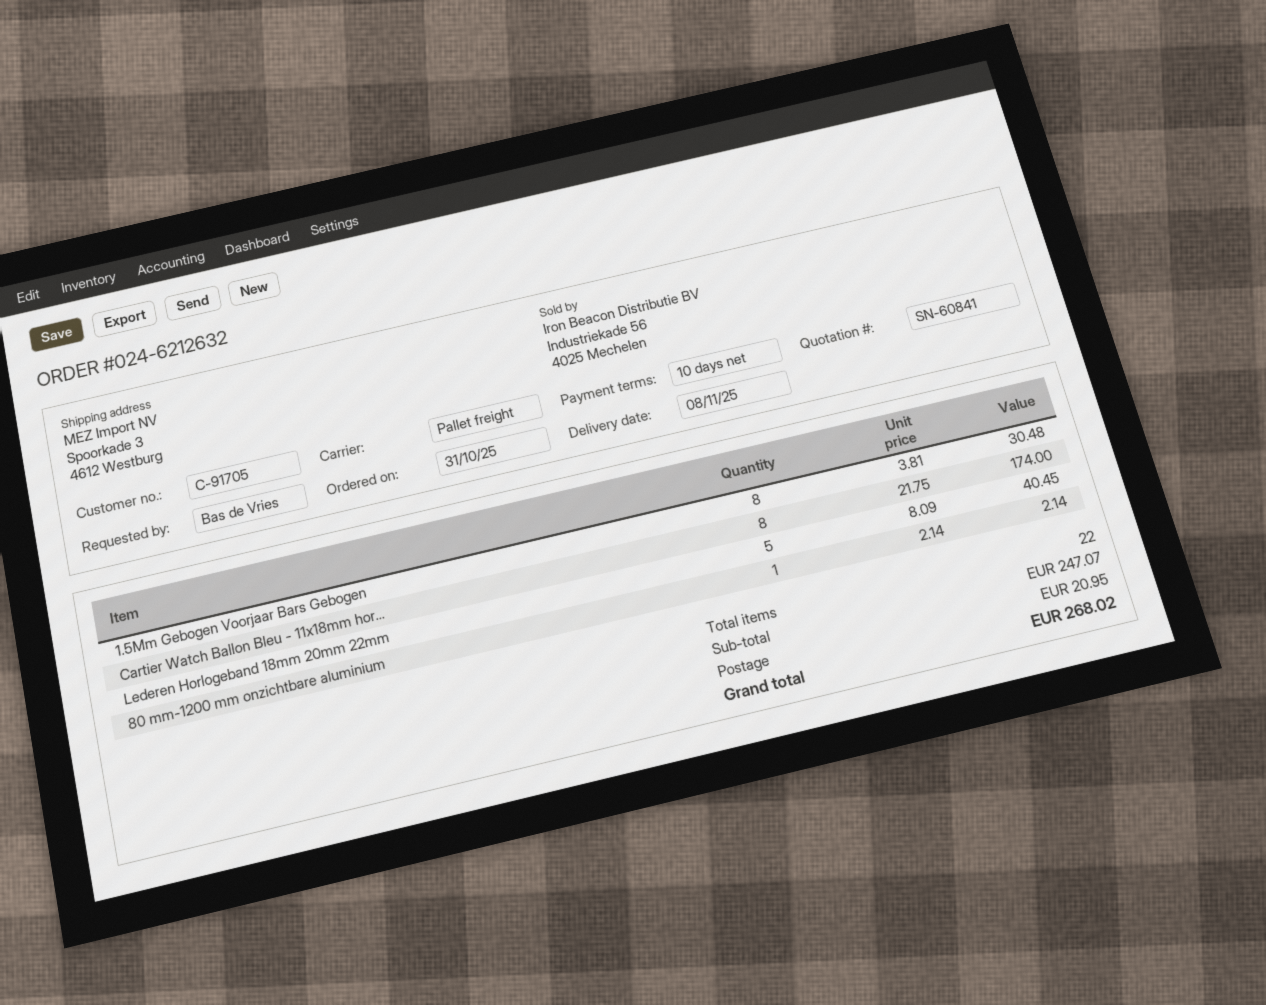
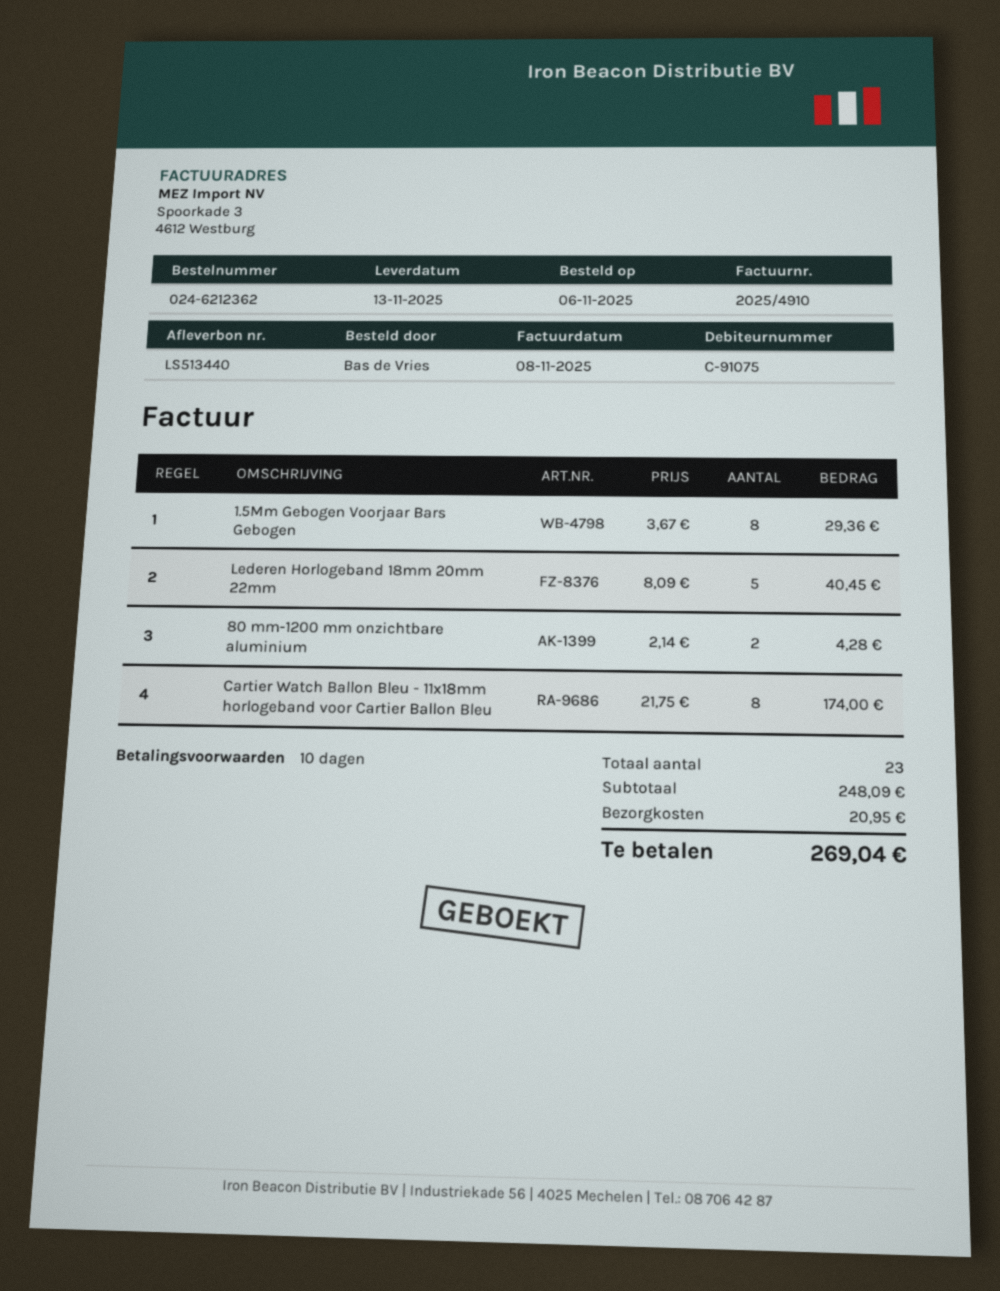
order number: 024-6212632 -> 024-6212362
order date: 2025-10-31 -> 2025-11-06
delivery date: 2025-11-08 -> 2025-11-13
customer number: C-91705 -> C-91075
1.5Mm Gebogen Voorjaar Bars Gebogen: 8 x 3.81 = 30.48 -> 8 x 3.67 = 29.36
80 mm-1200 mm onzichtbare aluminium: 1 x 2.14 = 2.14 -> 2 x 2.14 = 4.28
total quantity: 22 -> 23
subtotal: 247.07 -> 248.09
total: 268.02 -> 269.04

